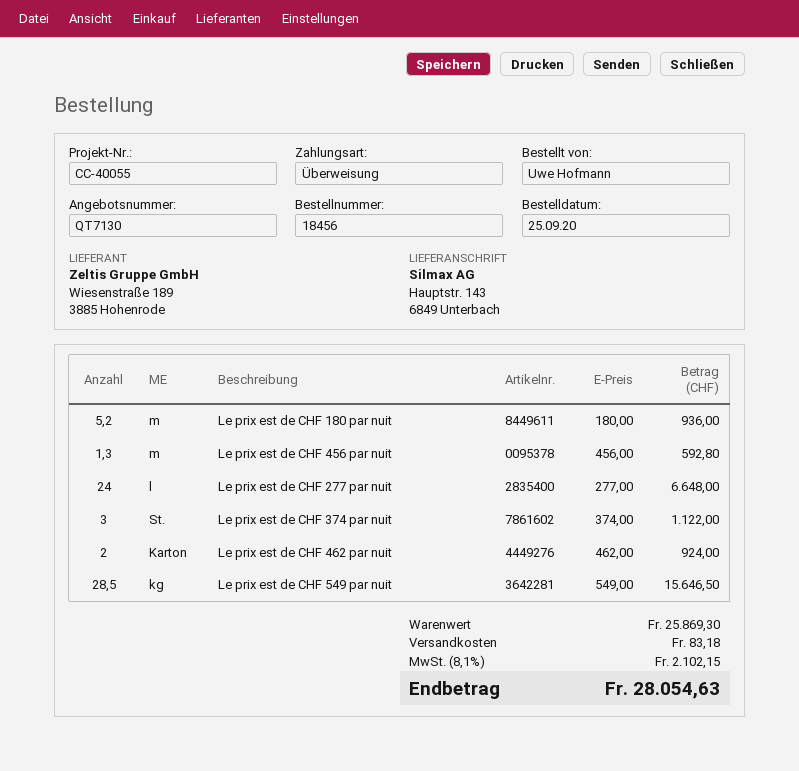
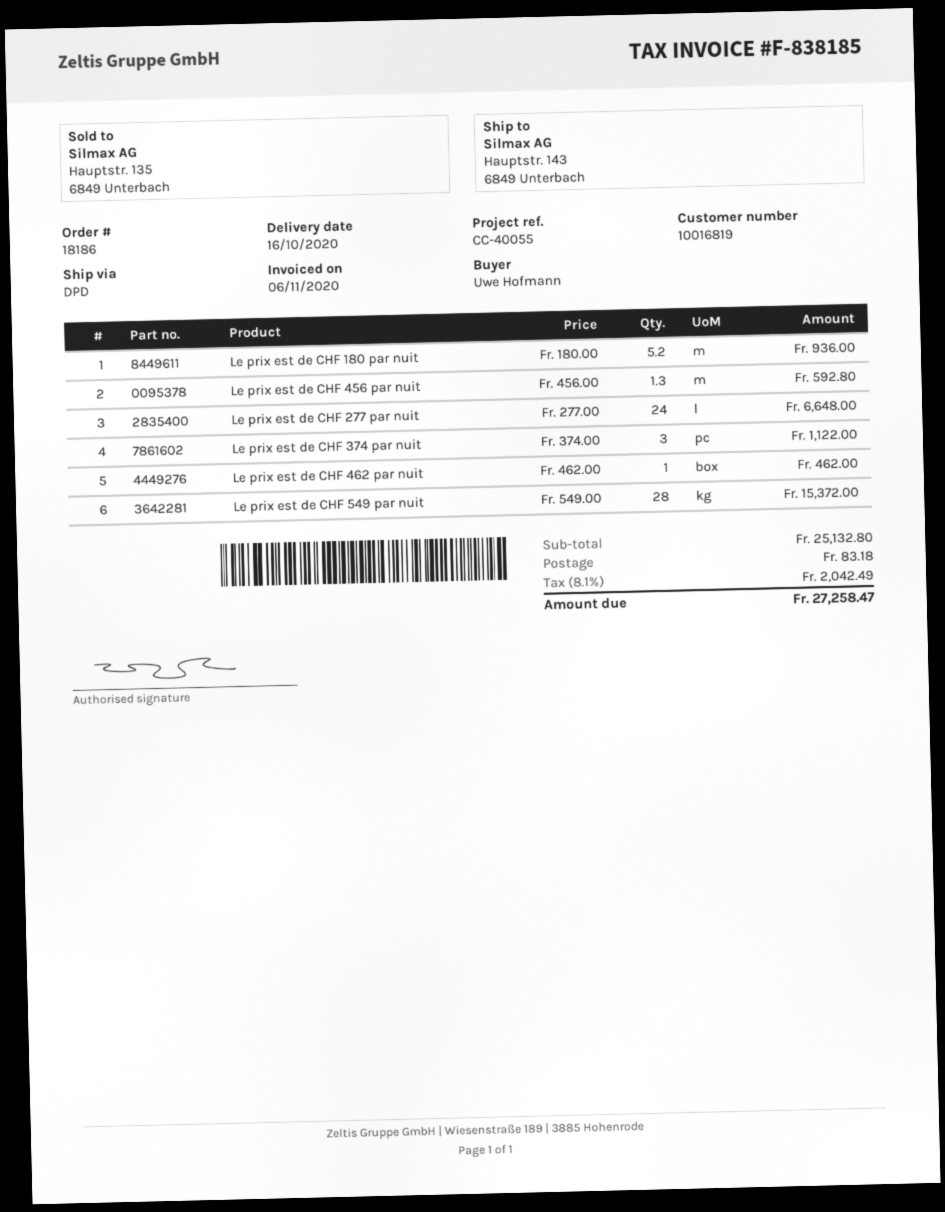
order number: 18456 -> 18186
Le prix est de CHF 462 par nuit: 2 x 462.00 = 924.00 -> 1 x 462.00 = 462.00
Le prix est de CHF 549 par nuit: 28.5 x 549.00 = 15646.50 -> 28 x 549.00 = 15372.00
subtotal: 25869.30 -> 25132.80
tax: 8.1% = 2102.15 -> 8.1% = 2042.49
total: 28054.63 -> 27258.47

